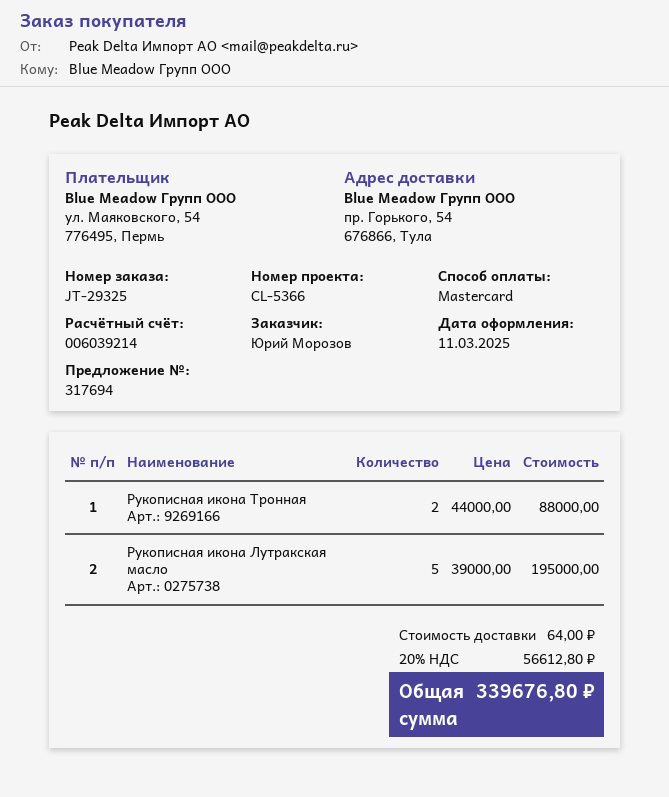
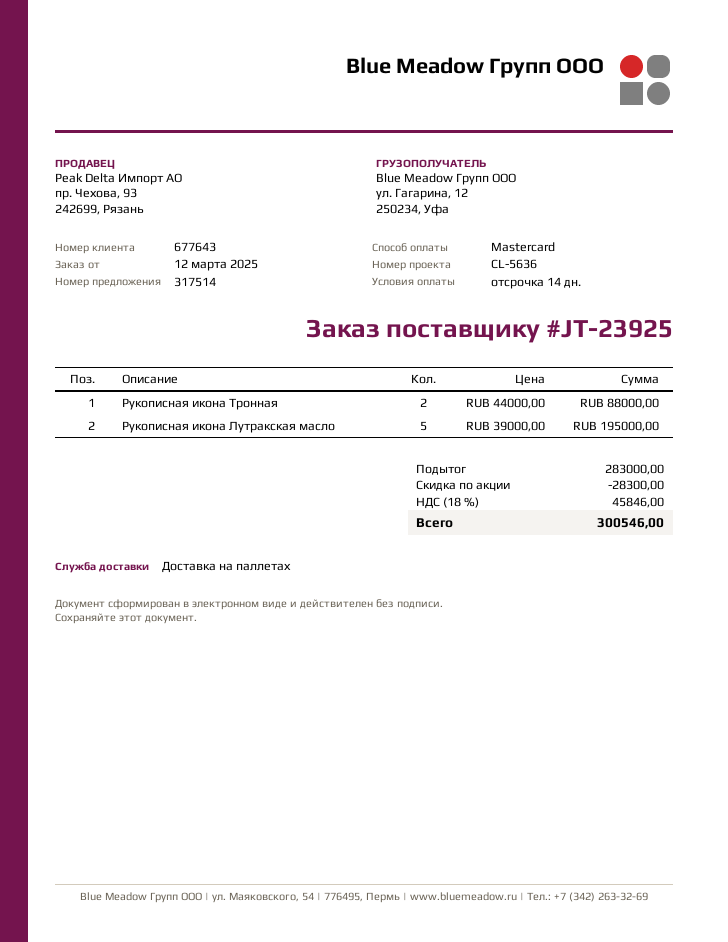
quote number: 317694 -> 317514
order number: JT-29325 -> JT-23925
order date: 2025-03-11 -> 2025-03-12
reference: CL-5366 -> CL-5636
ship to: пр. Горького, 54, 676866, Тула -> ул. Гагарина, 12, 250234, Уфа
discount: none -> 28300.00
shipping: 64.00 -> none
tax: 20% = 56612.80 -> 18% = 45846.00
total: 339676.80 -> 300546.00

